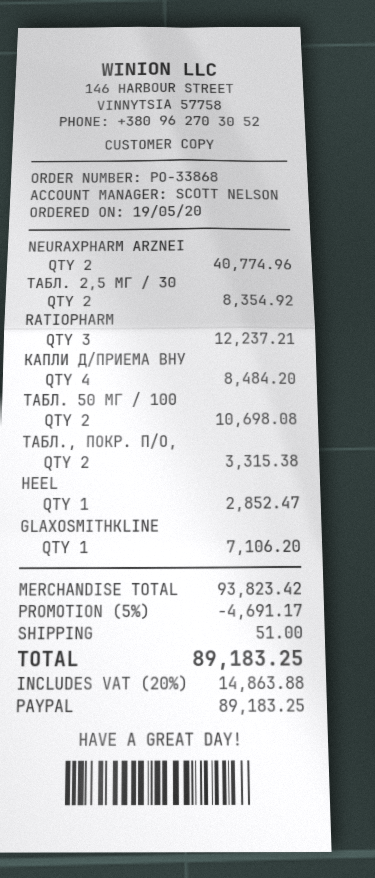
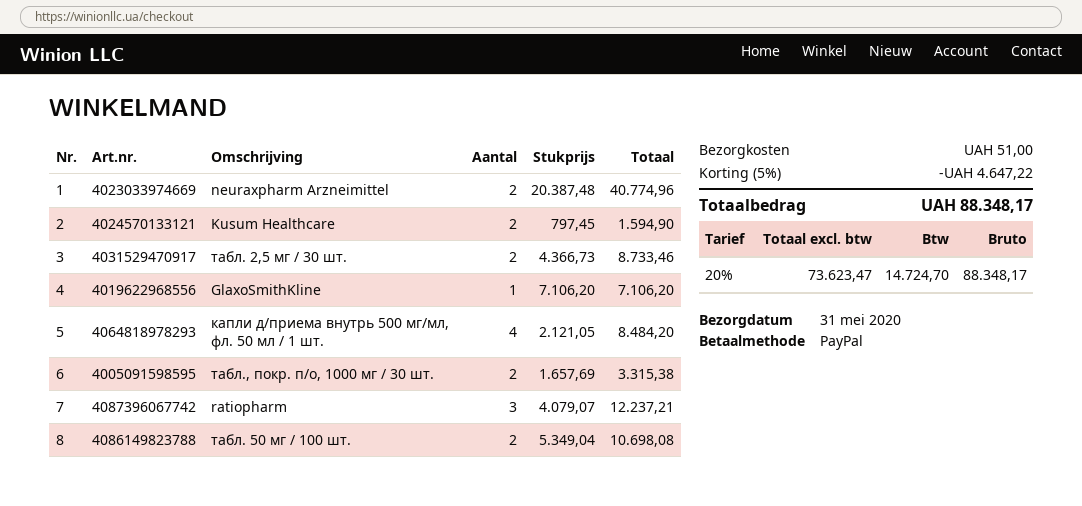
ТАБЛ. 2,5 МГ / 30: 2 for 8354.92 -> 2 for 8733.46
HEEL: 1 for 2852.47 -> none
Kusum Healthcare: none -> 2 for 1594.90
discount: 5% = 4691.17 -> 5% = 4647.22
tax: 20% = 14863.88 -> 20% = 14724.70
total: 89183.25 -> 88348.17

